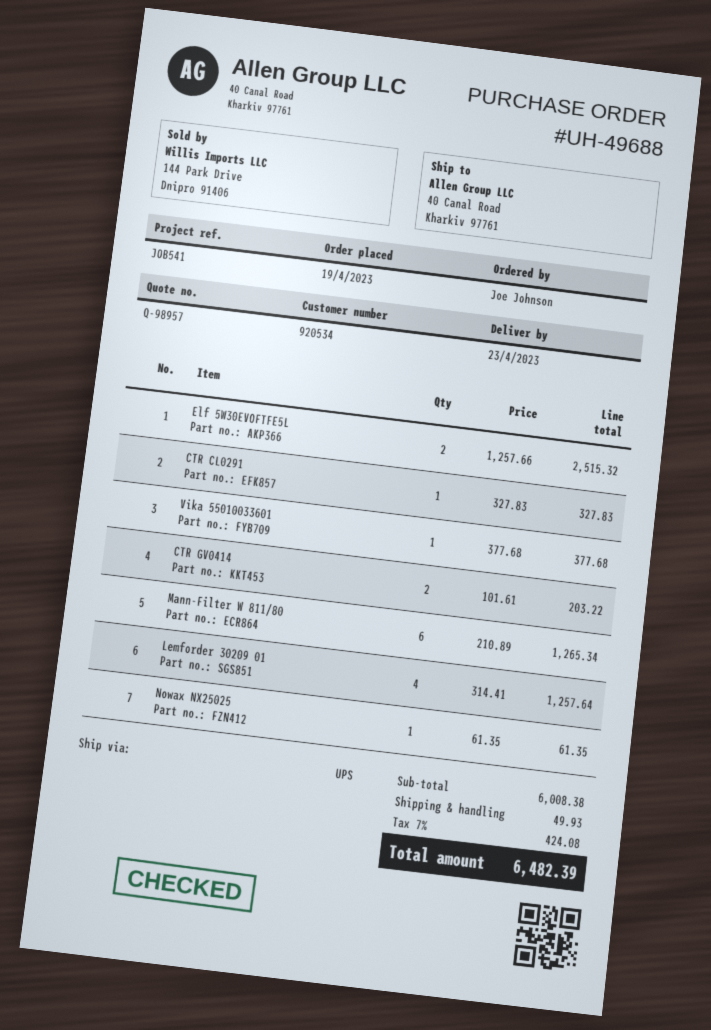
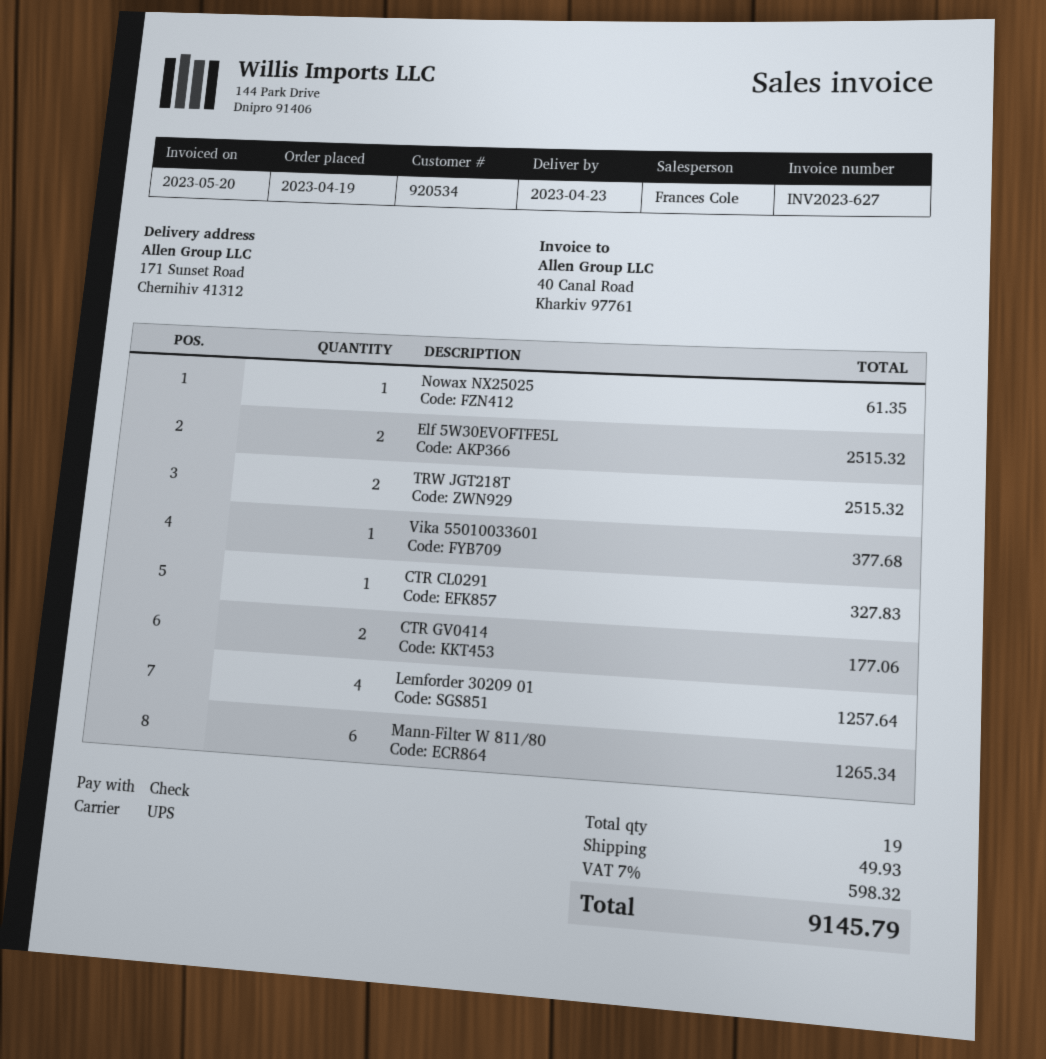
ship to: 40 Canal Road, Kharkiv 97761 -> 171 Sunset Road, Chernihiv 41312
CTR GV0414: 2 for 203.22 -> 2 for 177.06
TRW JGT218T: none -> 2 for 2515.32
tax: 7% = 424.08 -> 7% = 598.32
total: 6482.39 -> 9145.79

